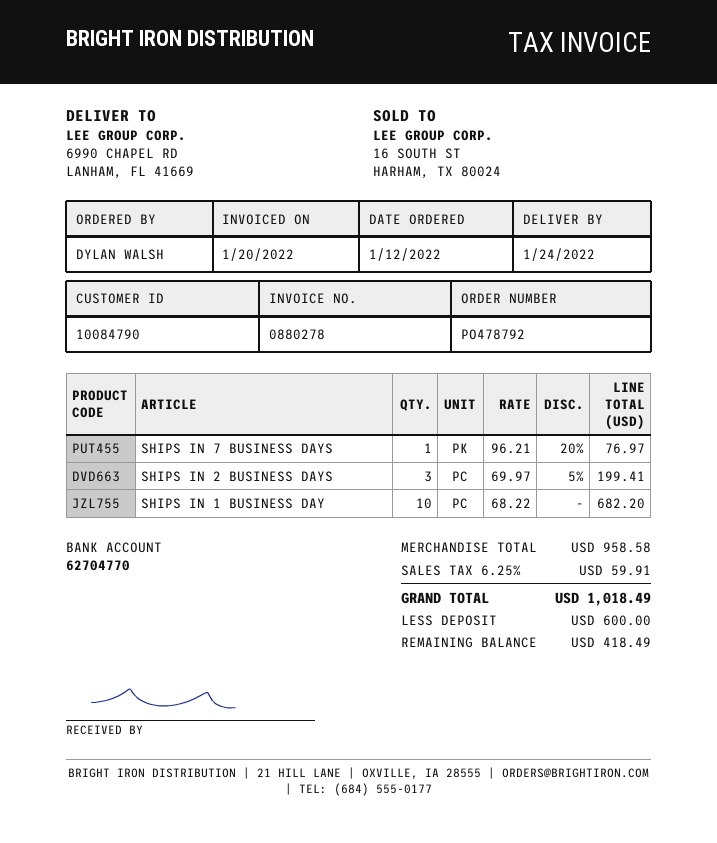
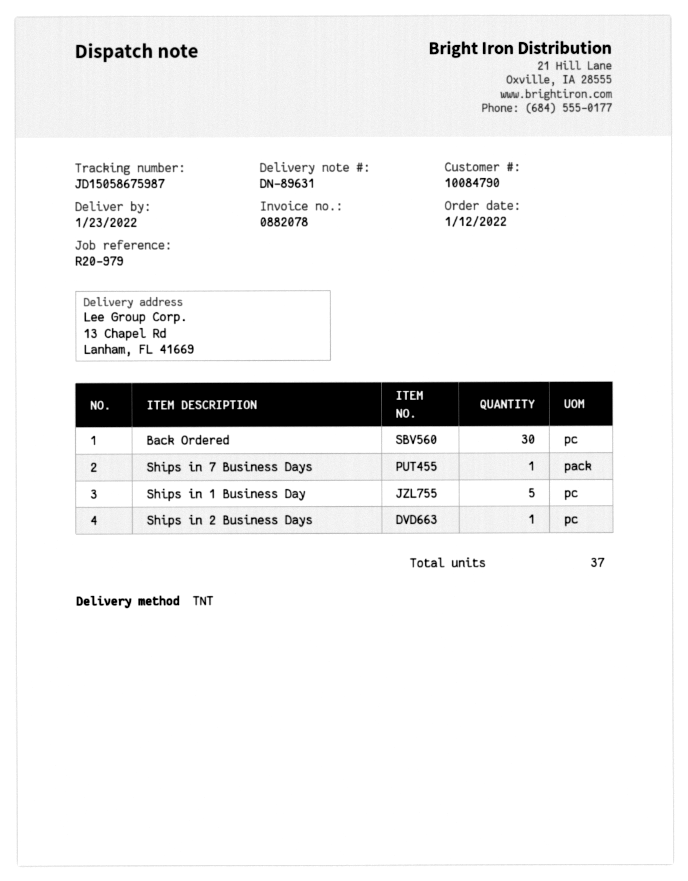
delivery date: 2022-01-24 -> 2022-01-23
invoice number: 0880278 -> 0882078
ship to: 6990 CHAPEL RD, LANHAM, FL 41669 -> 13 Chapel Rd, Lanham, FL 41669
SHIPS IN 2 BUSINESS DAYS: 3 -> 1
SHIPS IN 1 BUSINESS DAY: 10 -> 5
Back Ordered: none -> 30

